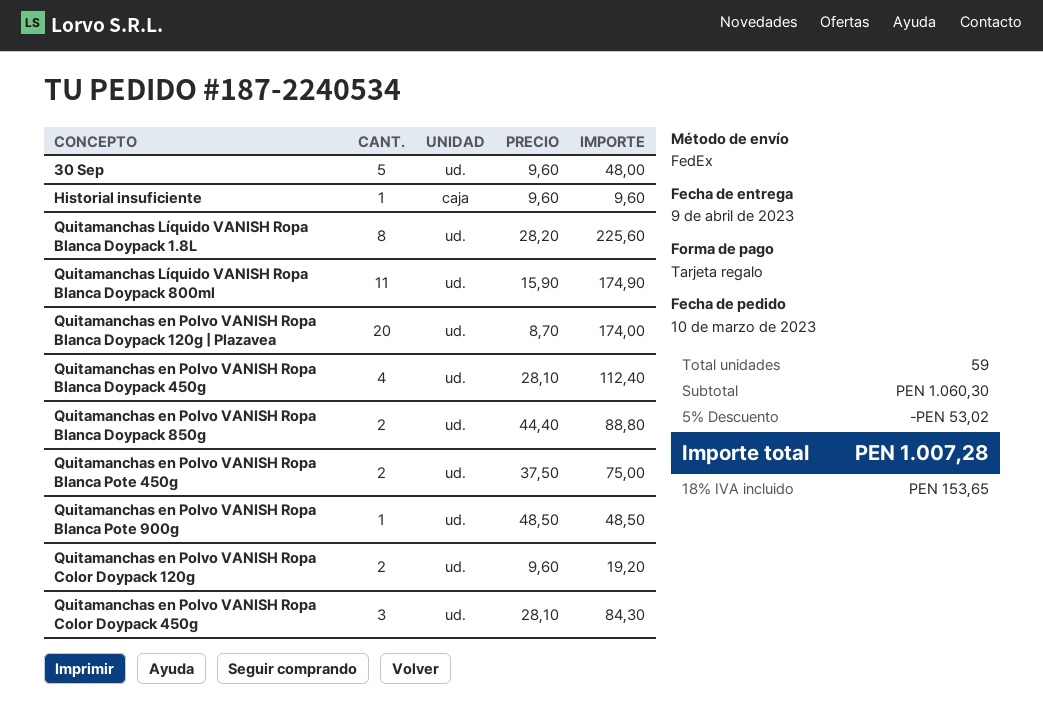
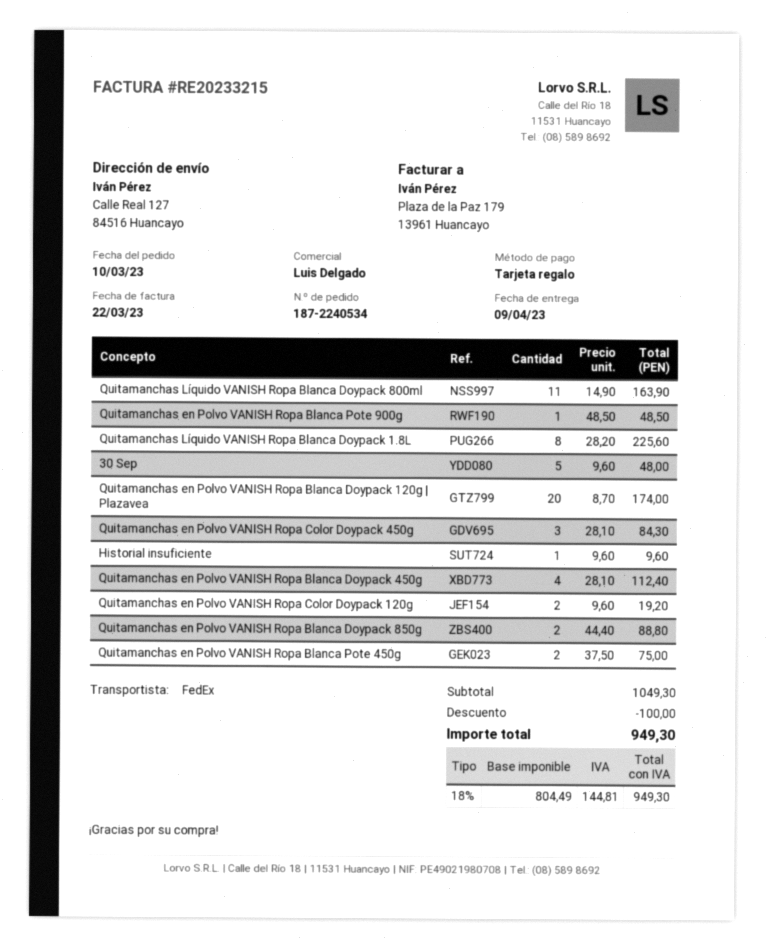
Quitamanchas Líquido VANISH Ropa Blanca Doypack 800ml: 11 x 15.90 = 174.90 -> 11 x 14.90 = 163.90
subtotal: 1060.30 -> 1049.30
discount: 53.02 -> 100.00
tax: 18% = 153.65 -> 18% = 144.81
total: 1007.28 -> 949.30

